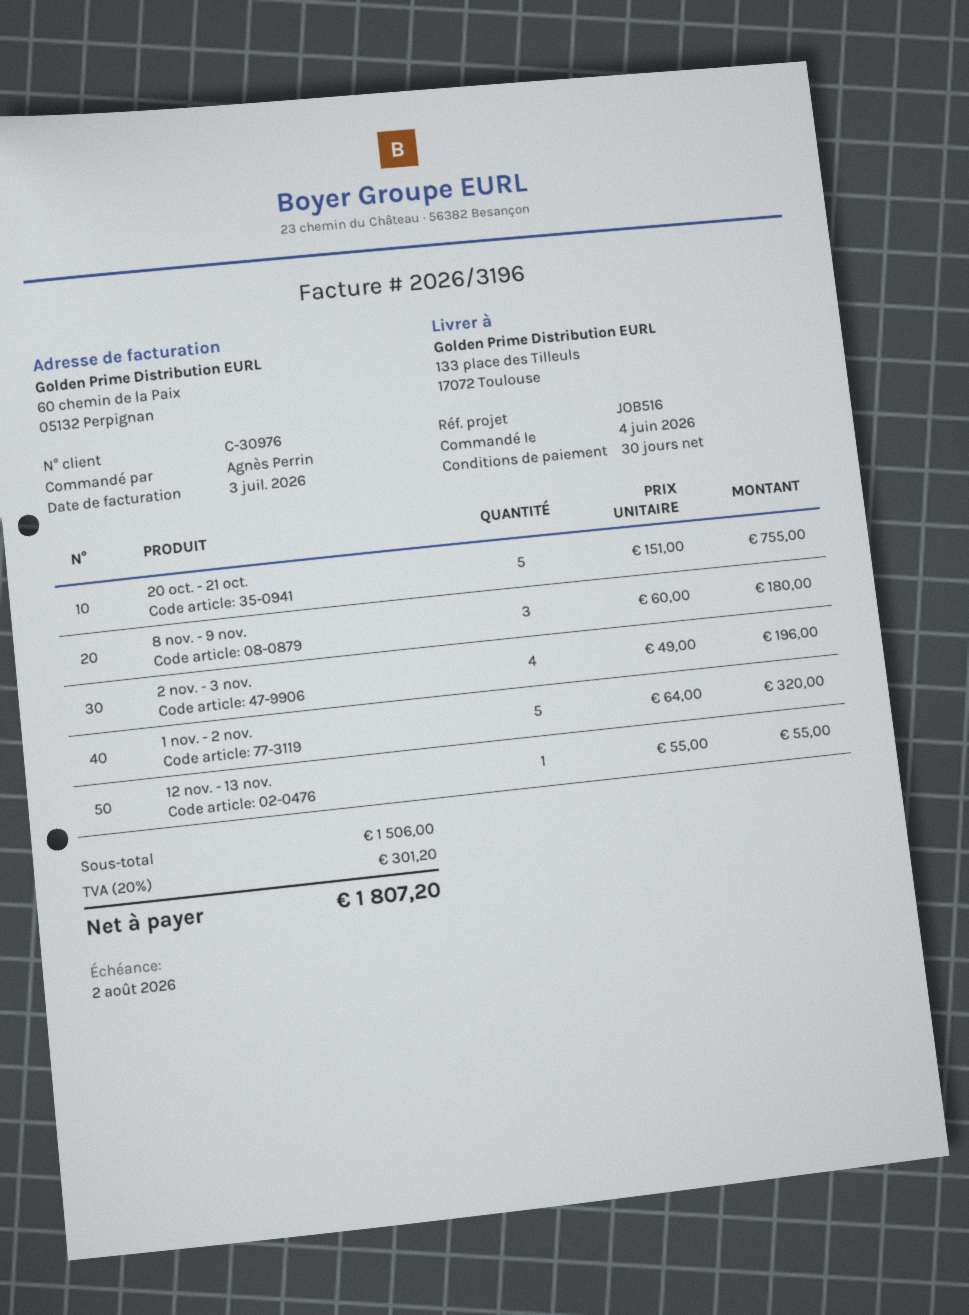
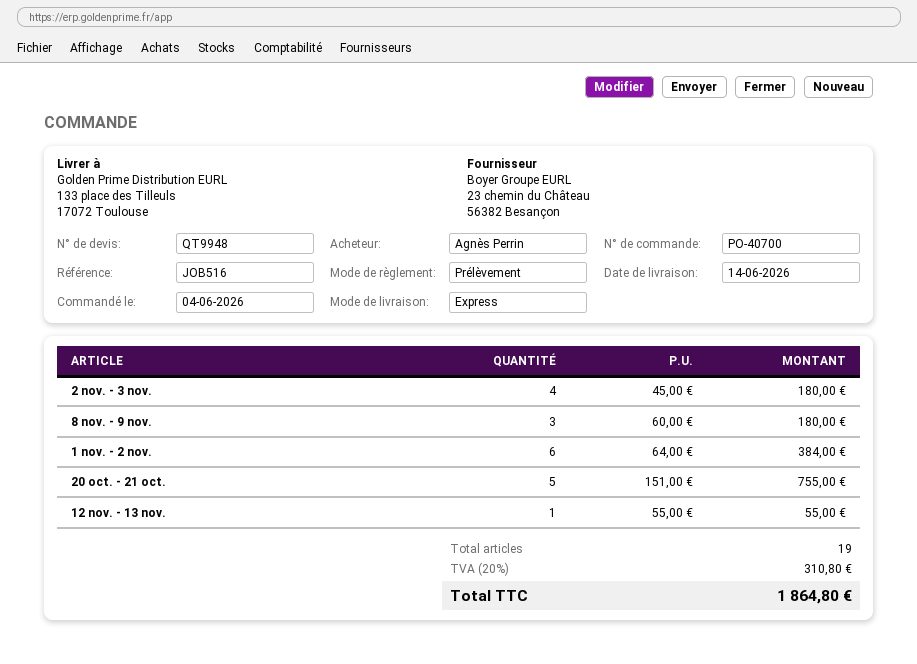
2 nov. - 3 nov.: 4 x 49.00 = 196.00 -> 4 x 45.00 = 180.00
1 nov. - 2 nov.: 5 x 64.00 = 320.00 -> 6 x 64.00 = 384.00
tax: 20% = 301.20 -> 20% = 310.80
total: 1807.20 -> 1864.80

